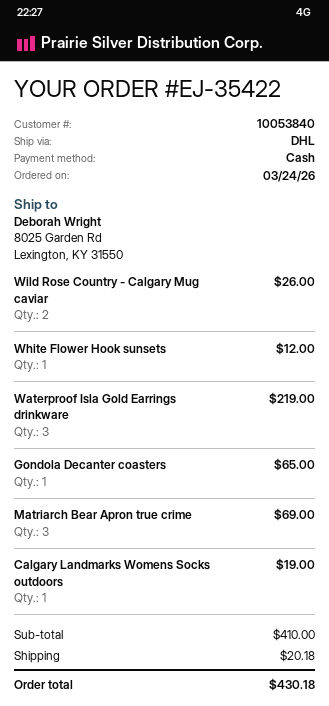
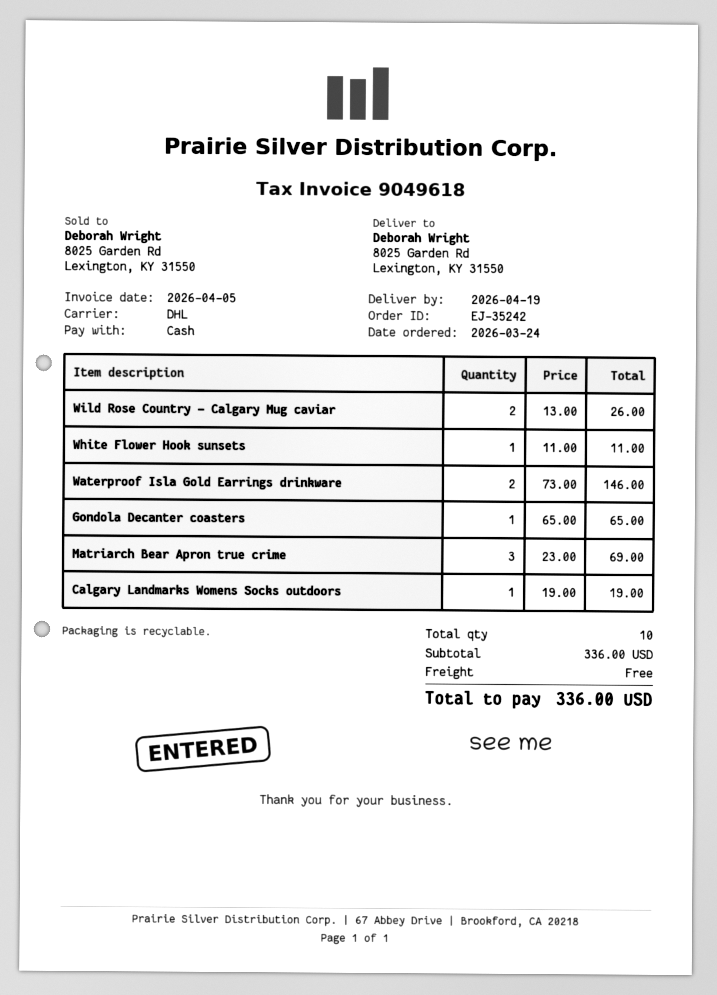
order number: EJ-35422 -> EJ-35242
White Flower Hook sunsets: 1 for 12.00 -> 1 for 11.00
Waterproof Isla Gold Earrings drinkware: 3 for 219.00 -> 2 for 146.00
subtotal: 410.00 -> 336.00
shipping: 20.18 -> 0.00
total: 430.18 -> 336.00

